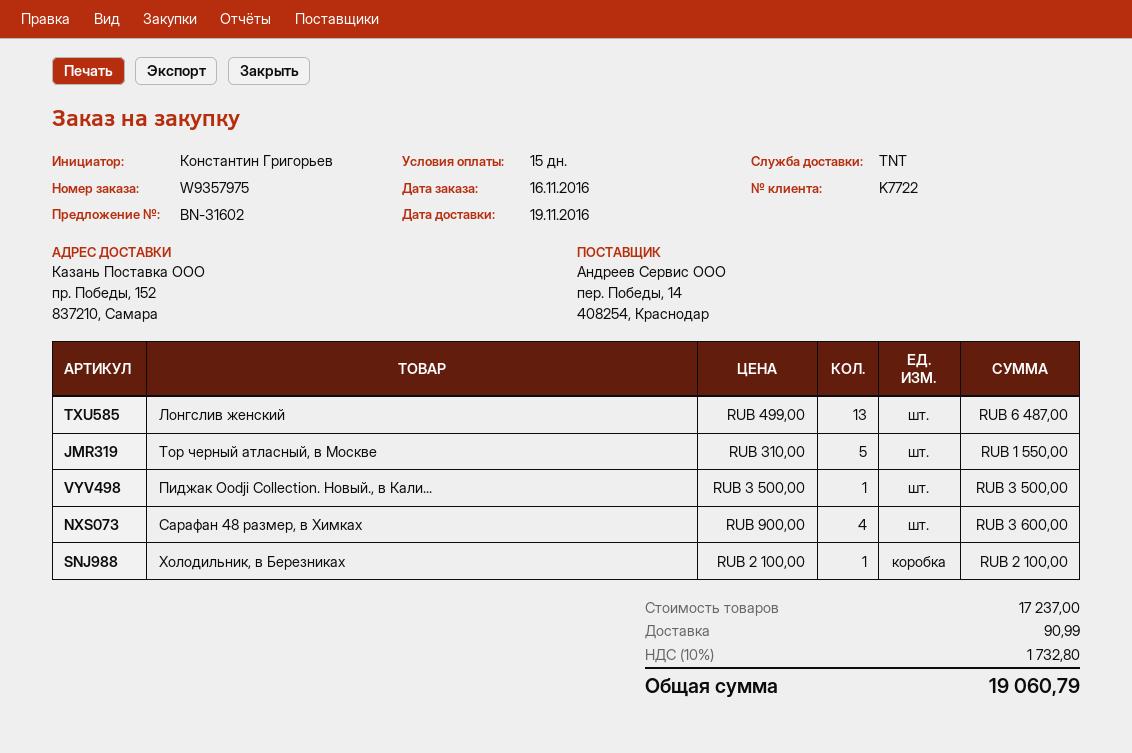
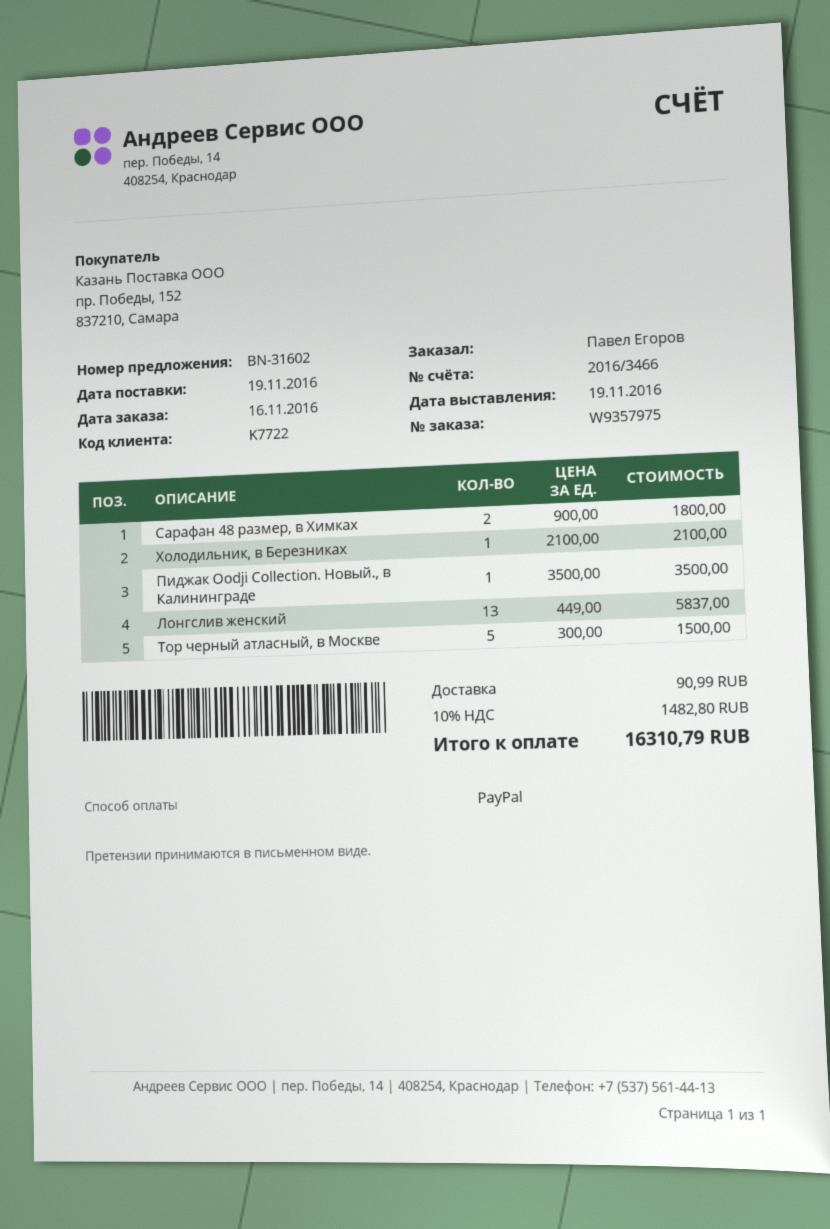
ordered by: Константин Григорьев -> Павел Егоров
Лонгслив женский: 13 x 499.00 = 6487.00 -> 13 x 449.00 = 5837.00
Тор черный атласный, в Москве: 5 x 310.00 = 1550.00 -> 5 x 300.00 = 1500.00
Сарафан 48 размер, в Химках: 4 x 900.00 = 3600.00 -> 2 x 900.00 = 1800.00
tax: 10% = 1732.80 -> 10% = 1482.80
total: 19060.79 -> 16310.79

